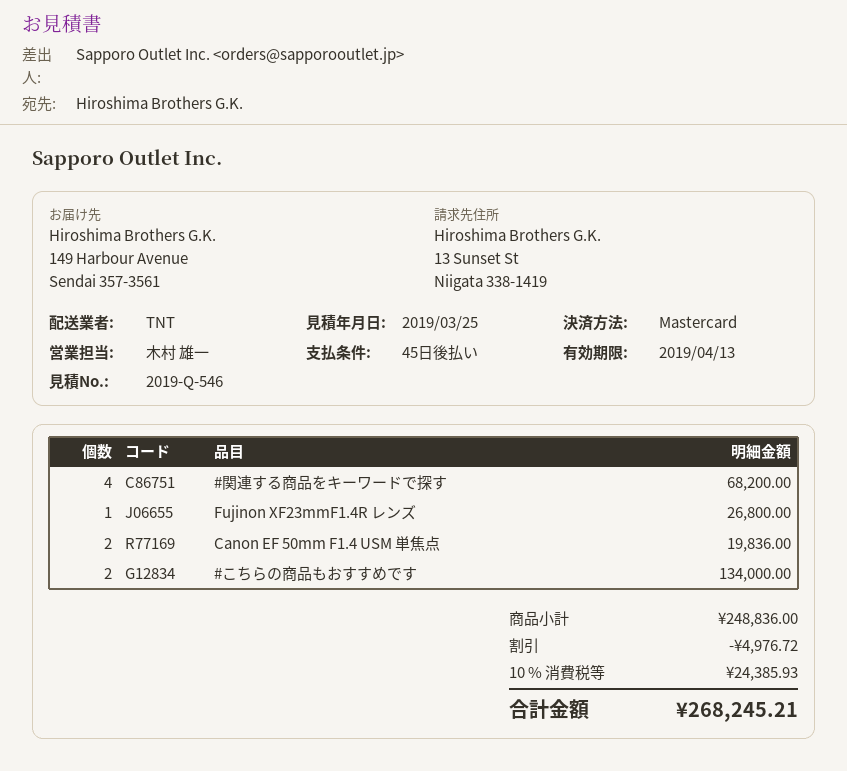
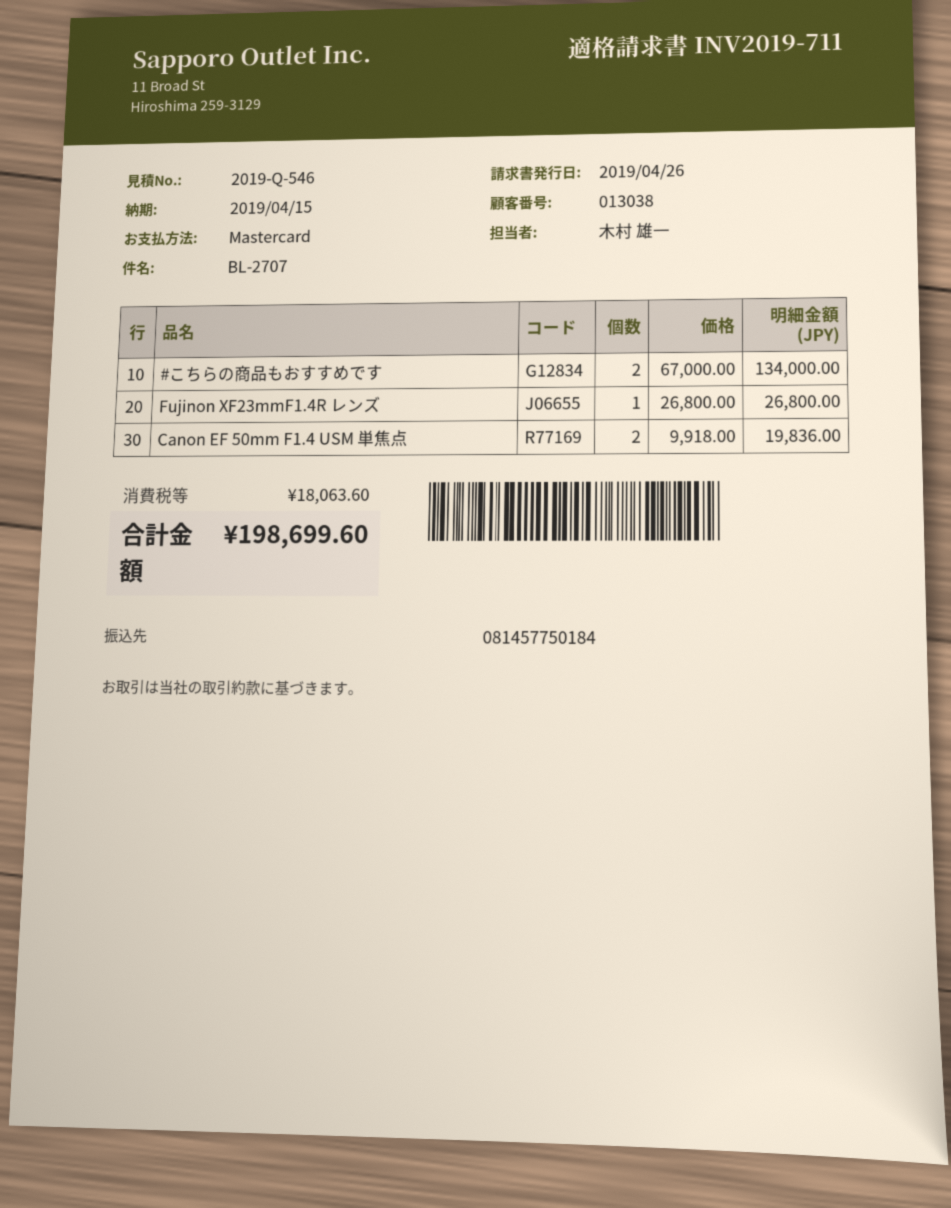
#関連する商品をキーワードで探す: 4 for 68200.00 -> none
discount: 4976.72 -> none
tax: 24385.93 -> 18063.60
total: 268245.21 -> 198699.60

